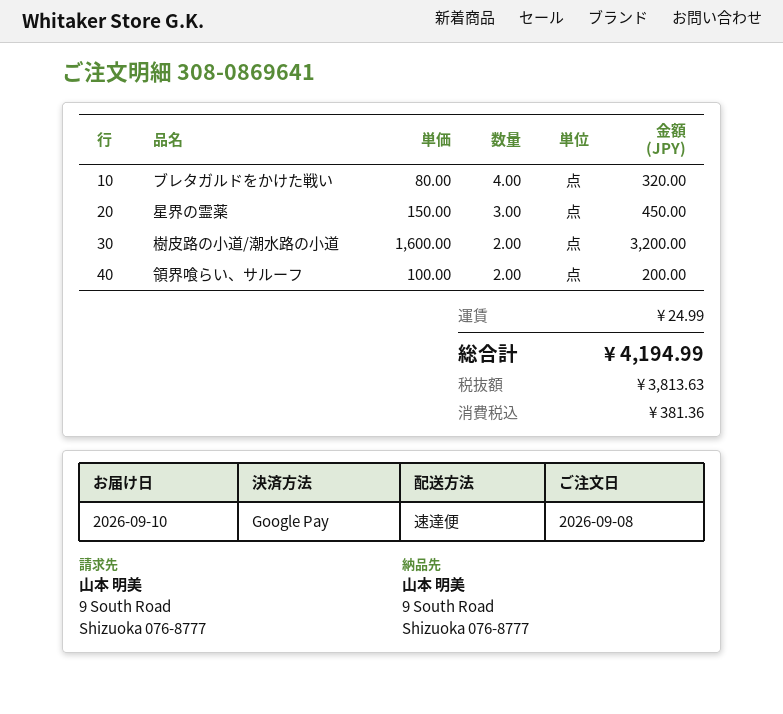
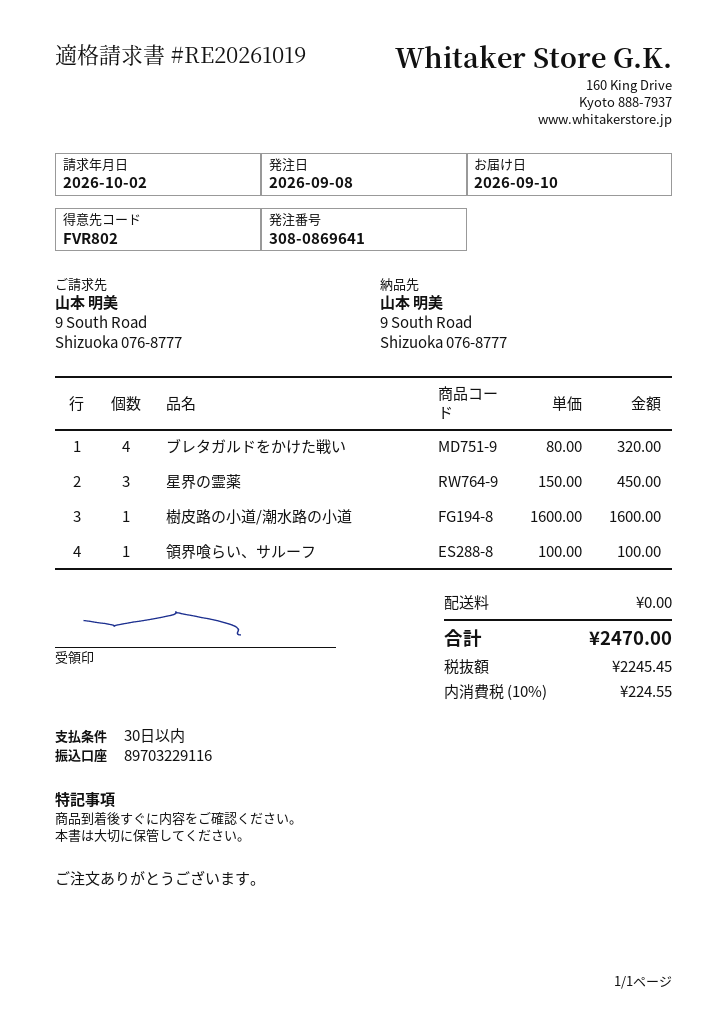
樹皮路の小道/潮水路の小道: 2 x 1600.00 = 3200.00 -> 1 x 1600.00 = 1600.00
領界喰らい、サルーフ: 2 x 100.00 = 200.00 -> 1 x 100.00 = 100.00
shipping: 24.99 -> 0.00
net: 3813.63 -> 2245.45
tax: 381.36 -> 224.55
total: 4194.99 -> 2470.00

